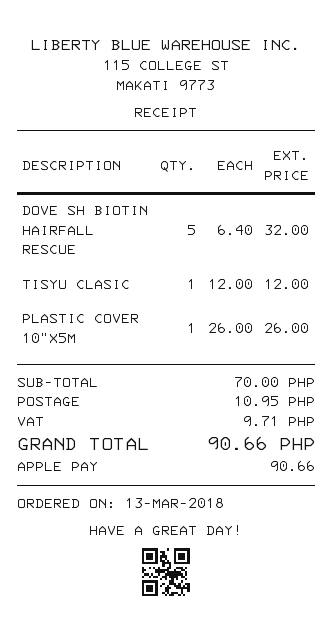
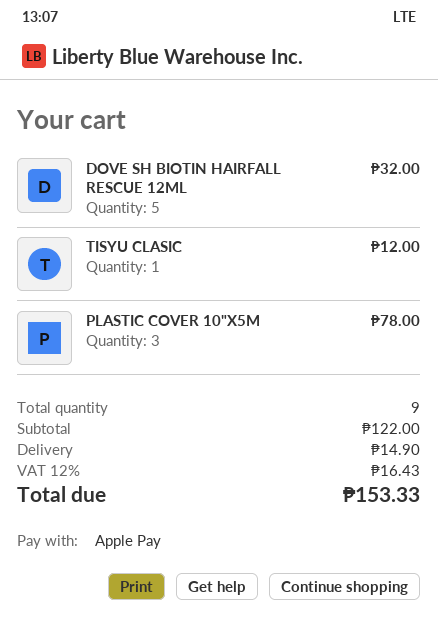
PLASTIC COVER 10"X5M: 1 for 26.00 -> 3 for 78.00
subtotal: 70.00 -> 122.00
shipping: 10.95 -> 14.90
tax: 9.71 -> 16.43
total: 90.66 -> 153.33

